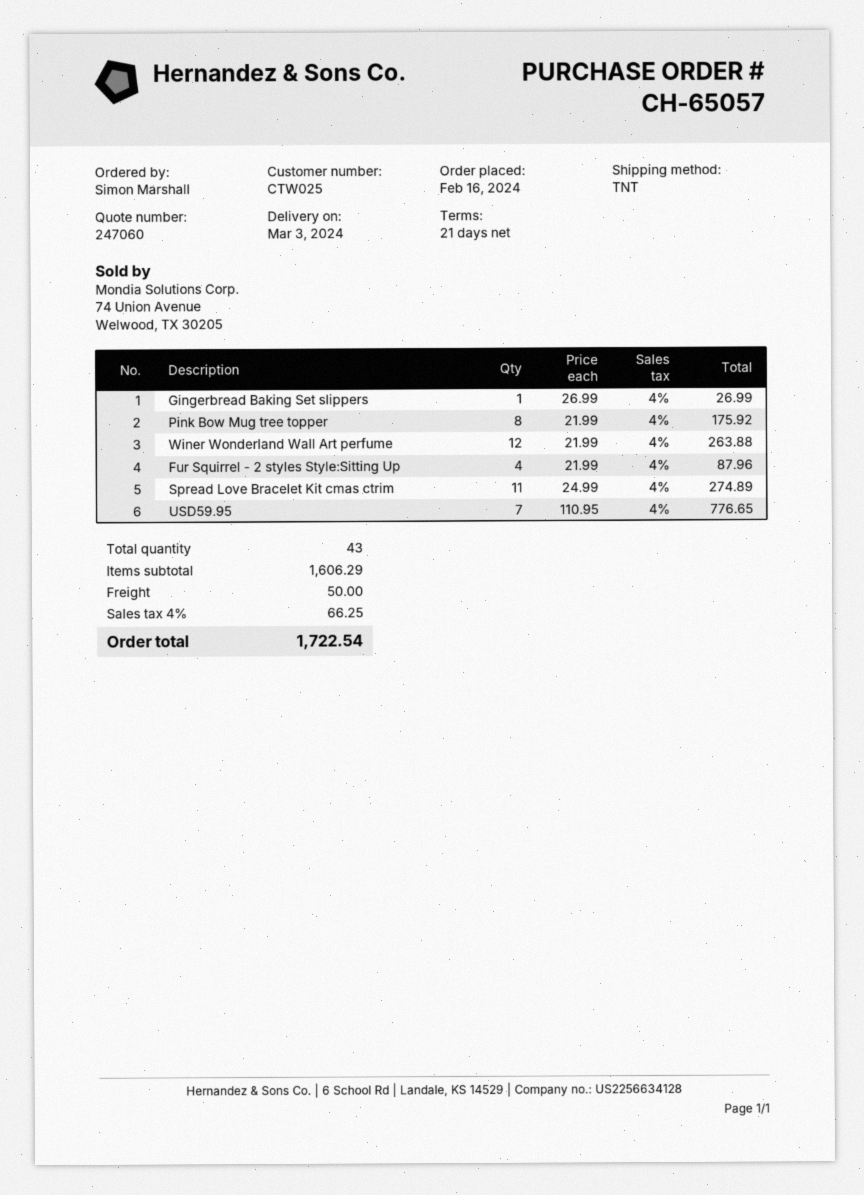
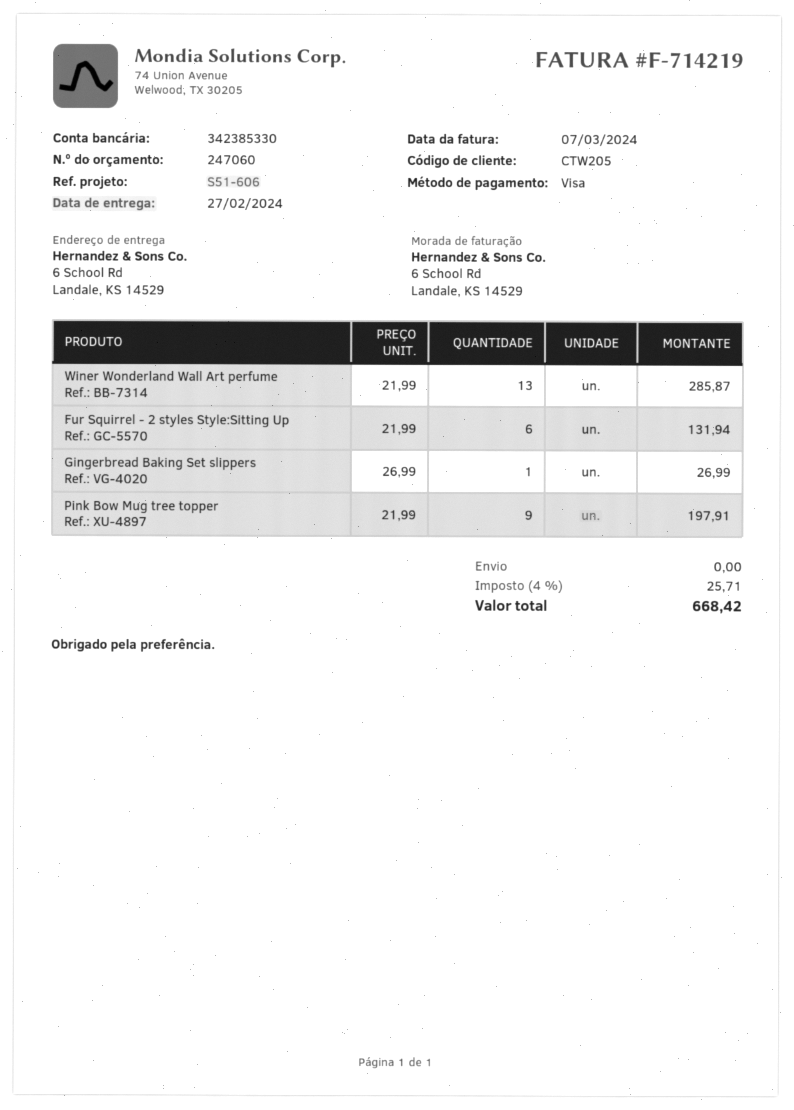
delivery date: 2024-03-03 -> 2024-02-27
customer number: CTW025 -> CTW205
Pink Bow Mug tree topper: 8 x 21.99 = 175.92 -> 9 x 21.99 = 197.91
Winer Wonderland Wall Art perfume: 12 x 21.99 = 263.88 -> 13 x 21.99 = 285.87
Fur Squirrel - 2 styles Style:Sitting Up: 4 x 21.99 = 87.96 -> 6 x 21.99 = 131.94
Spread Love Bracelet Kit cmas ctrim: 11 x 24.99 = 274.89 -> none
USD59.95: 7 x 110.95 = 776.65 -> none
shipping: 50.00 -> 0.00
tax: 4% = 66.25 -> 4% = 25.71
total: 1722.54 -> 668.42

